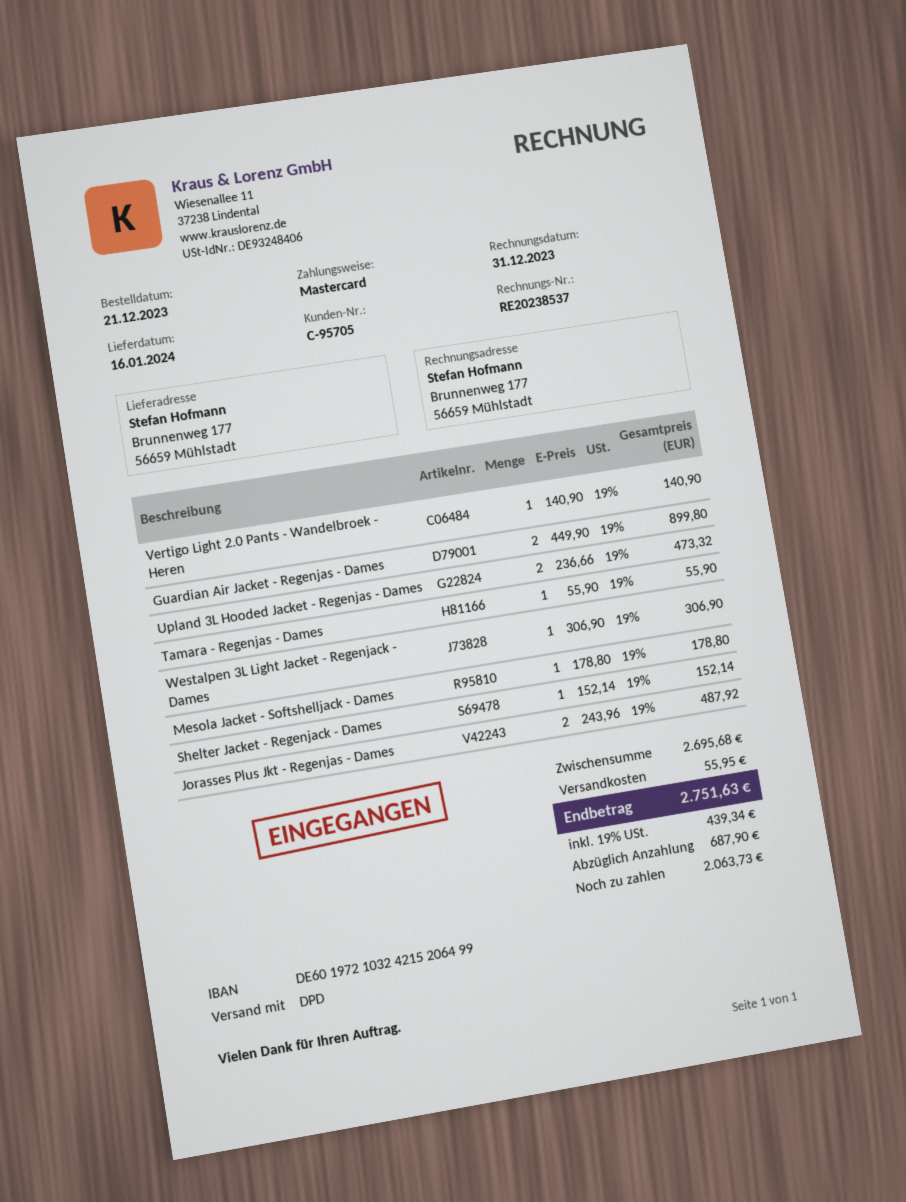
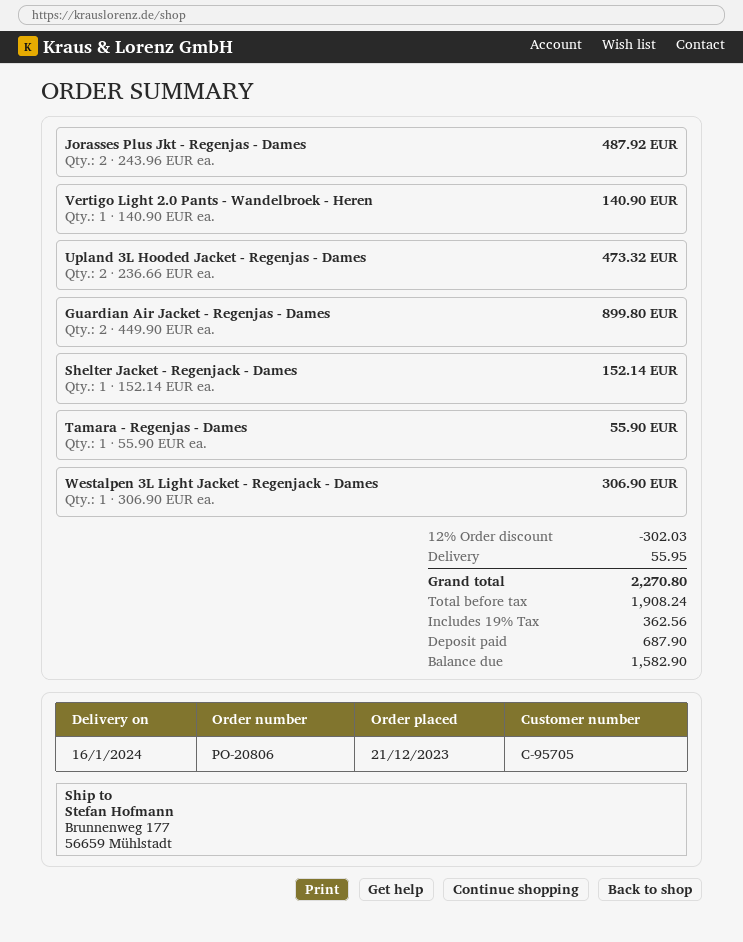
Mesola Jacket - Softshelljack - Dames: 1 x 178.80 = 178.80 -> none
discount: none -> 12% = 302.03
tax: 19% = 439.34 -> 19% = 362.56
total: 2751.63 -> 2270.80
balance: 2063.73 -> 1582.90

